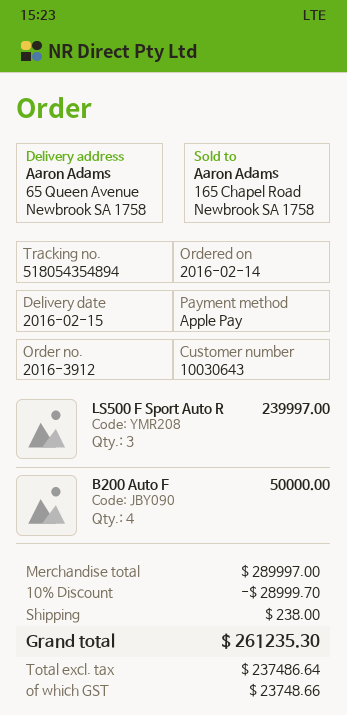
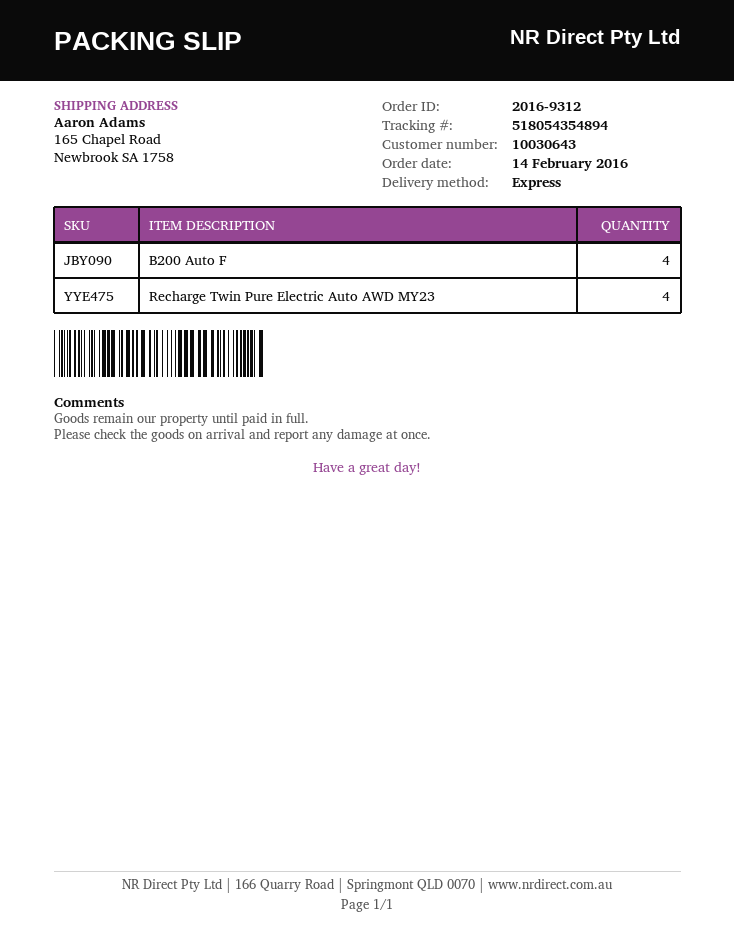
order number: 2016-3912 -> 2016-9312
ship to: 65 Queen Avenue, Newbrook SA 1758 -> 165 Chapel Road, Newbrook SA 1758
LS500 F Sport Auto R: 3 -> none
Recharge Twin Pure Electric Auto AWD MY23: none -> 4

